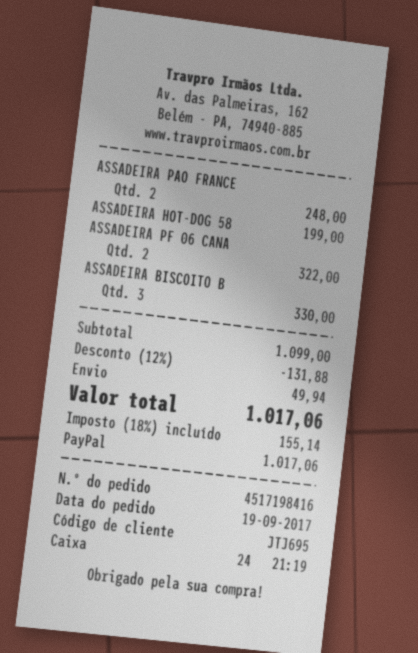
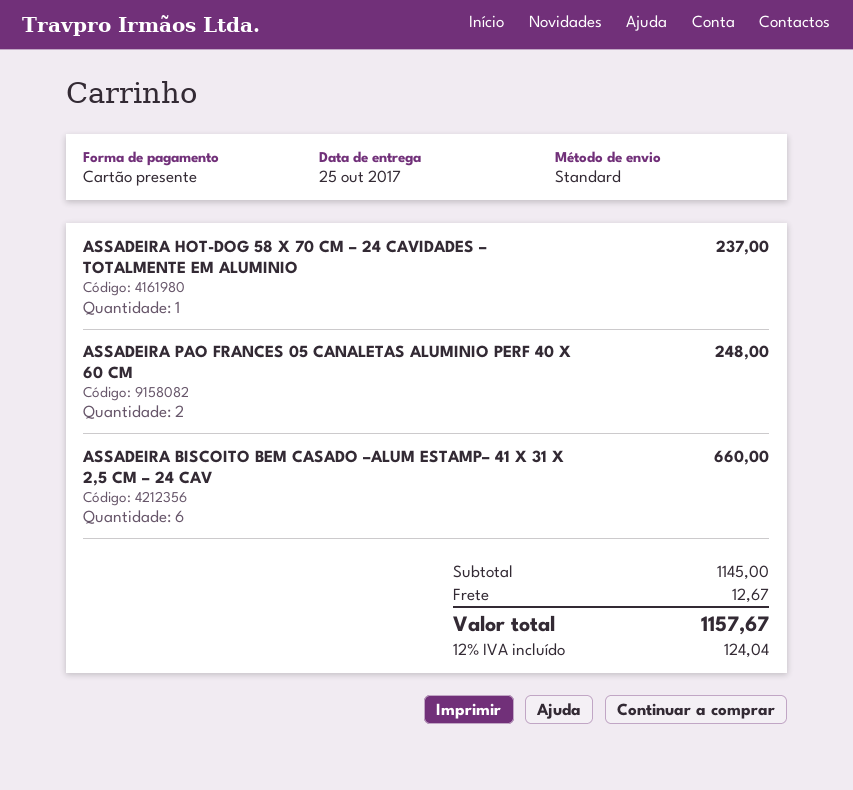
payment method: PayPal -> gift card
ASSADEIRA HOT-DOG 58: 1 for 199.00 -> 1 for 237.00
ASSADEIRA PF 06 CANA: 2 for 322.00 -> none
ASSADEIRA BISCOITO B: 3 for 330.00 -> 6 for 660.00
subtotal: 1099.00 -> 1145.00
discount: 12% = 131.88 -> none
shipping: 49.94 -> 12.67
tax: 18% = 155.14 -> 12% = 124.04
total: 1017.06 -> 1157.67

